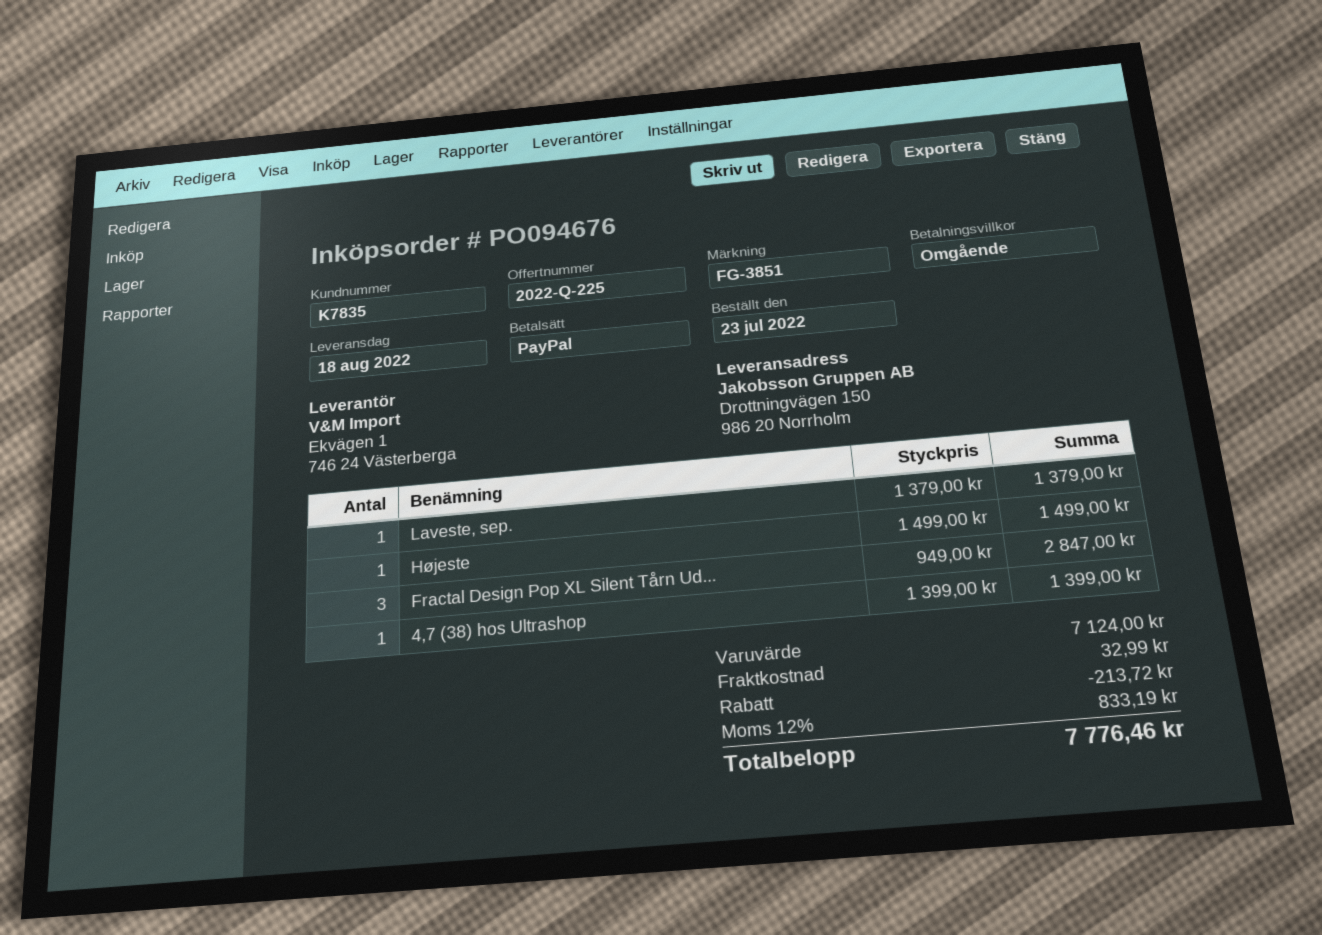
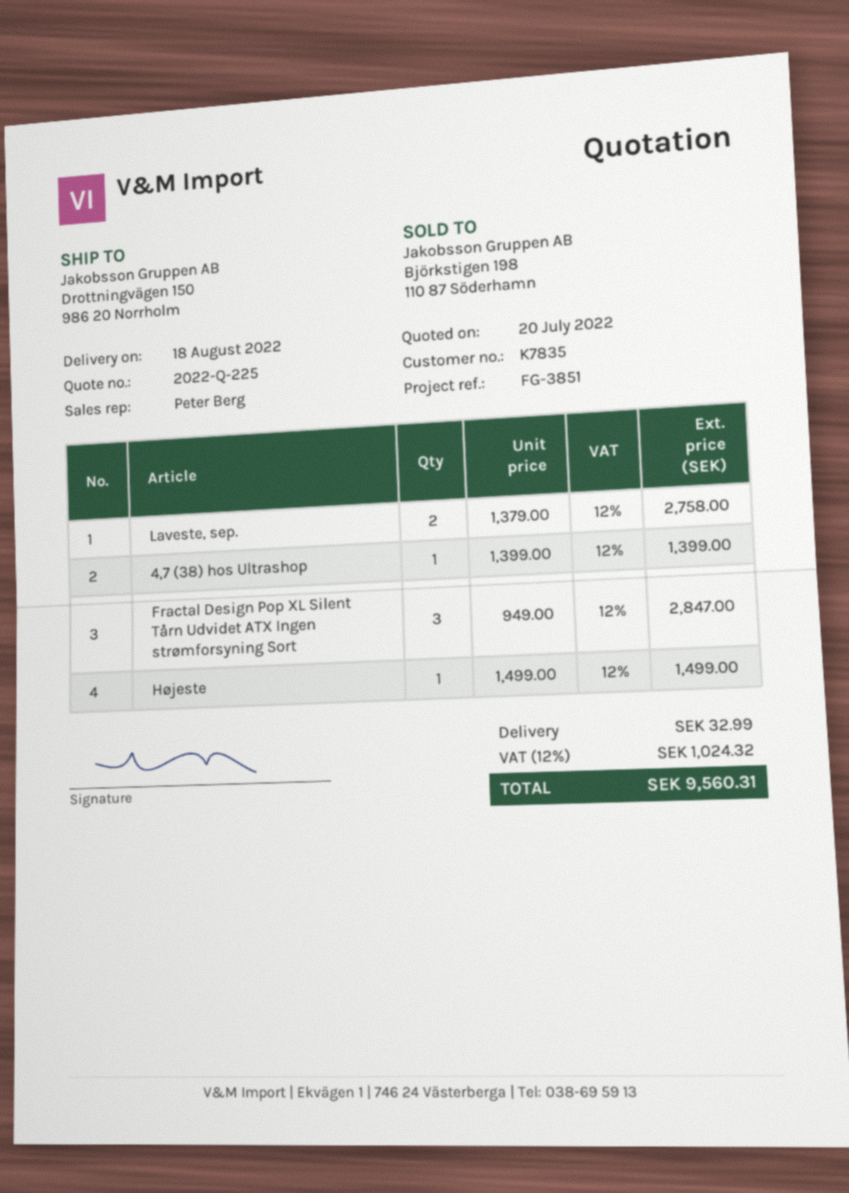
Laveste, sep.: 1 x 1379.00 = 1379.00 -> 2 x 1379.00 = 2758.00
discount: 213.72 -> none
tax: 12% = 833.19 -> 12% = 1024.32
total: 7776.46 -> 9560.31

